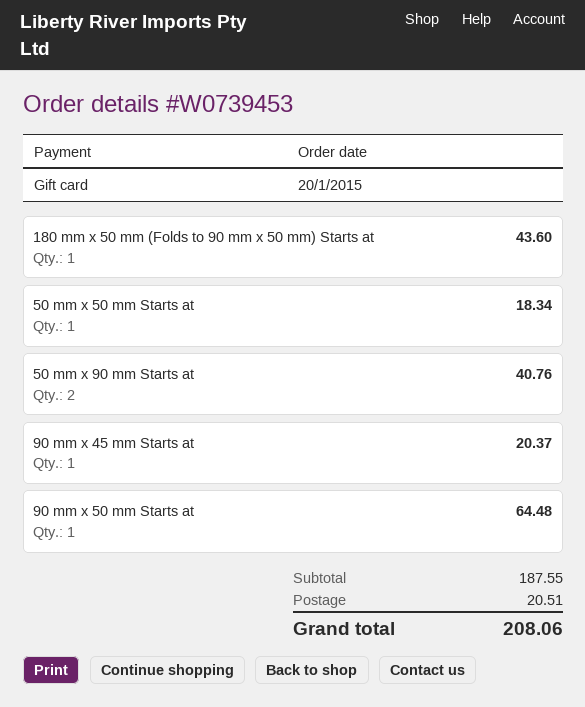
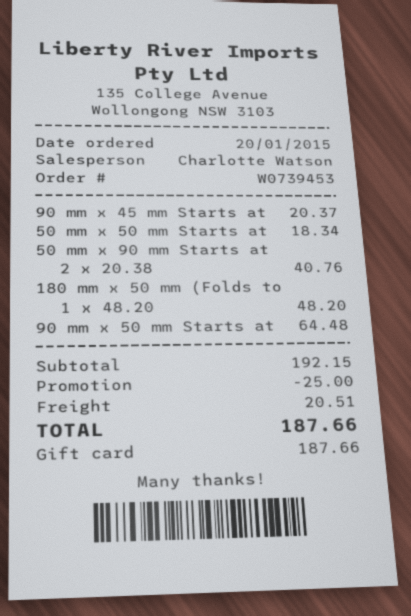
180 mm x 50 mm (Folds to 90 mm x 50 mm) Starts at: 1 for 43.60 -> 1 for 48.20
subtotal: 187.55 -> 192.15
discount: none -> 25.00
total: 208.06 -> 187.66

